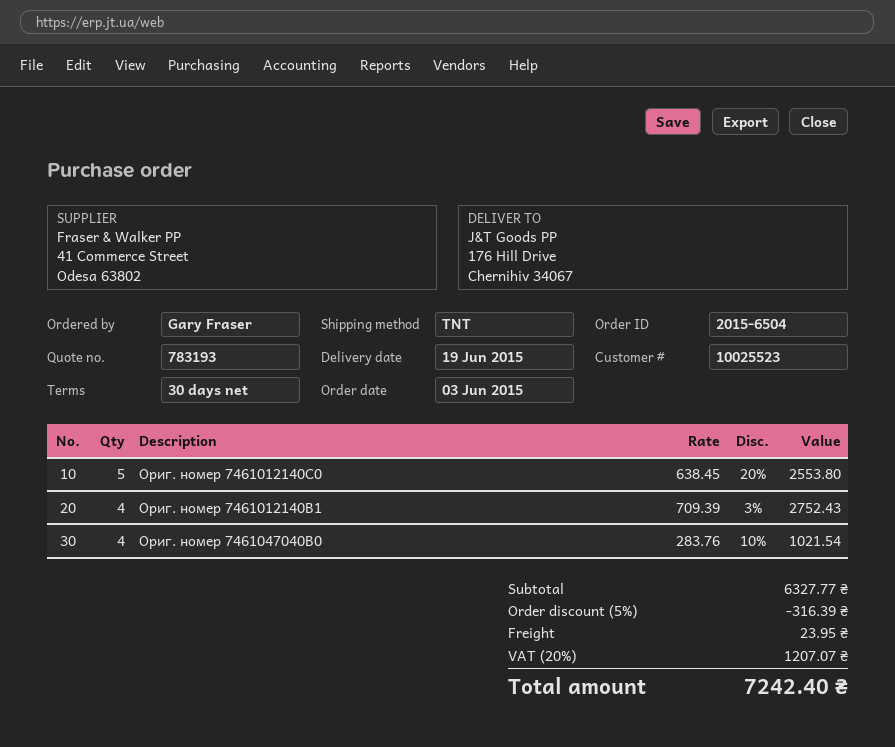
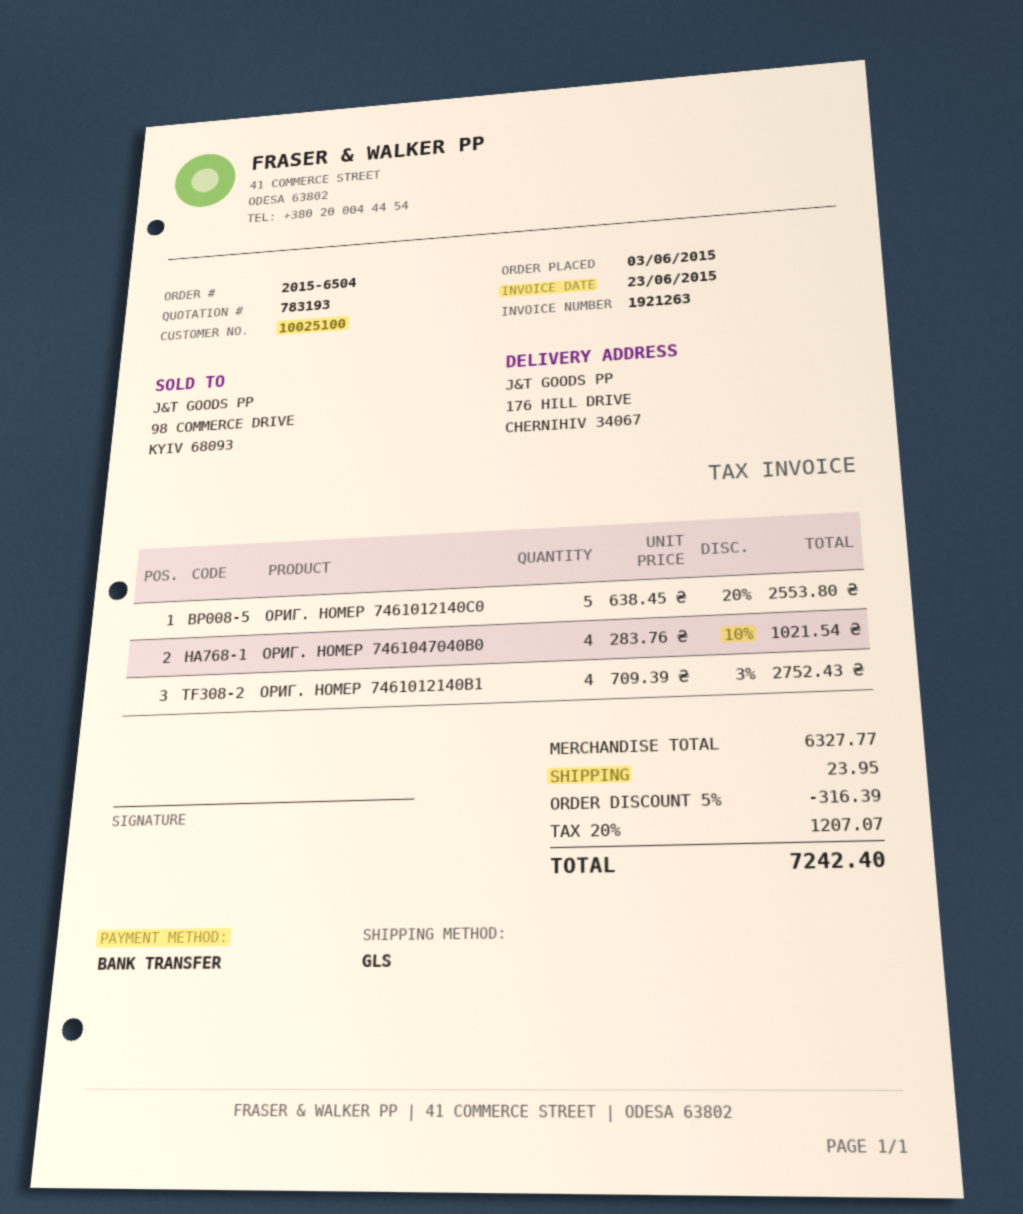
customer number: 10025523 -> 10025100
shipping method: TNT -> GLS

